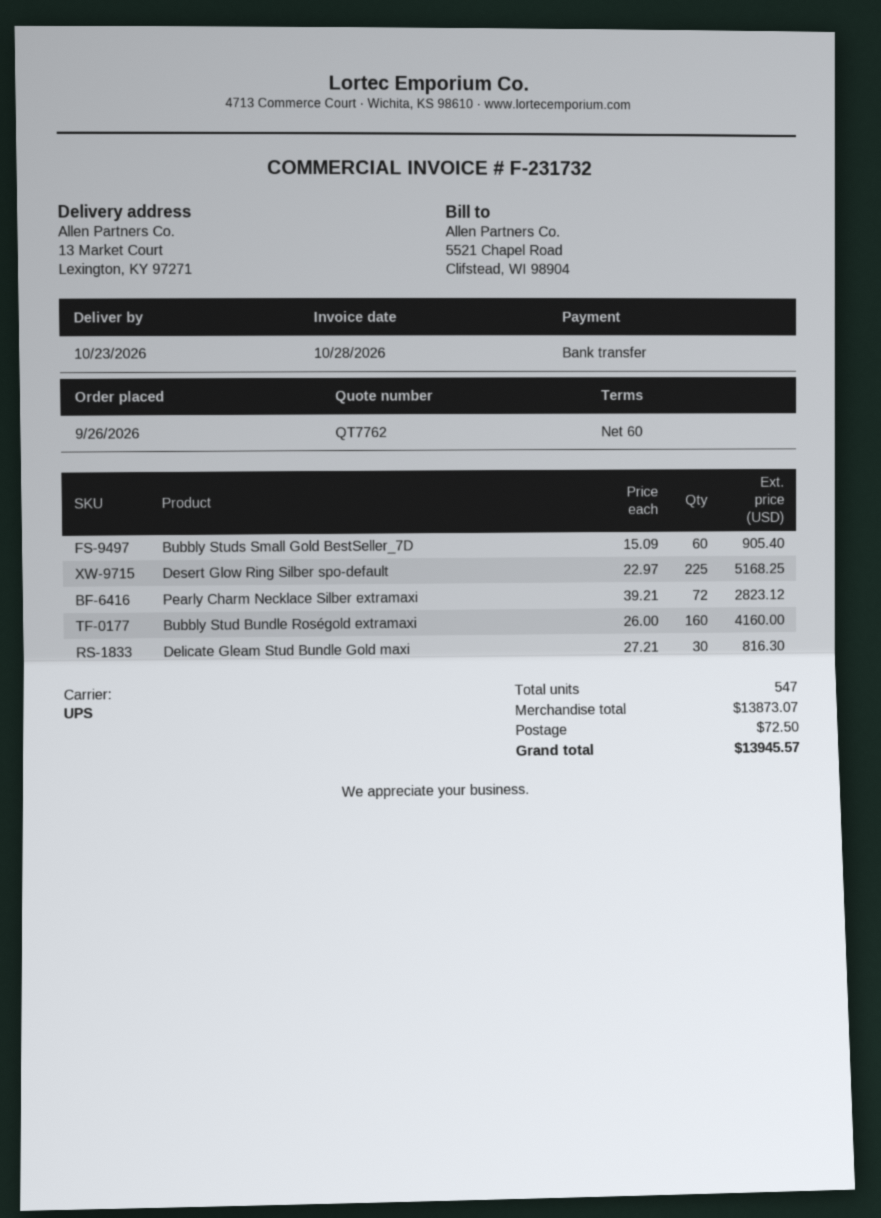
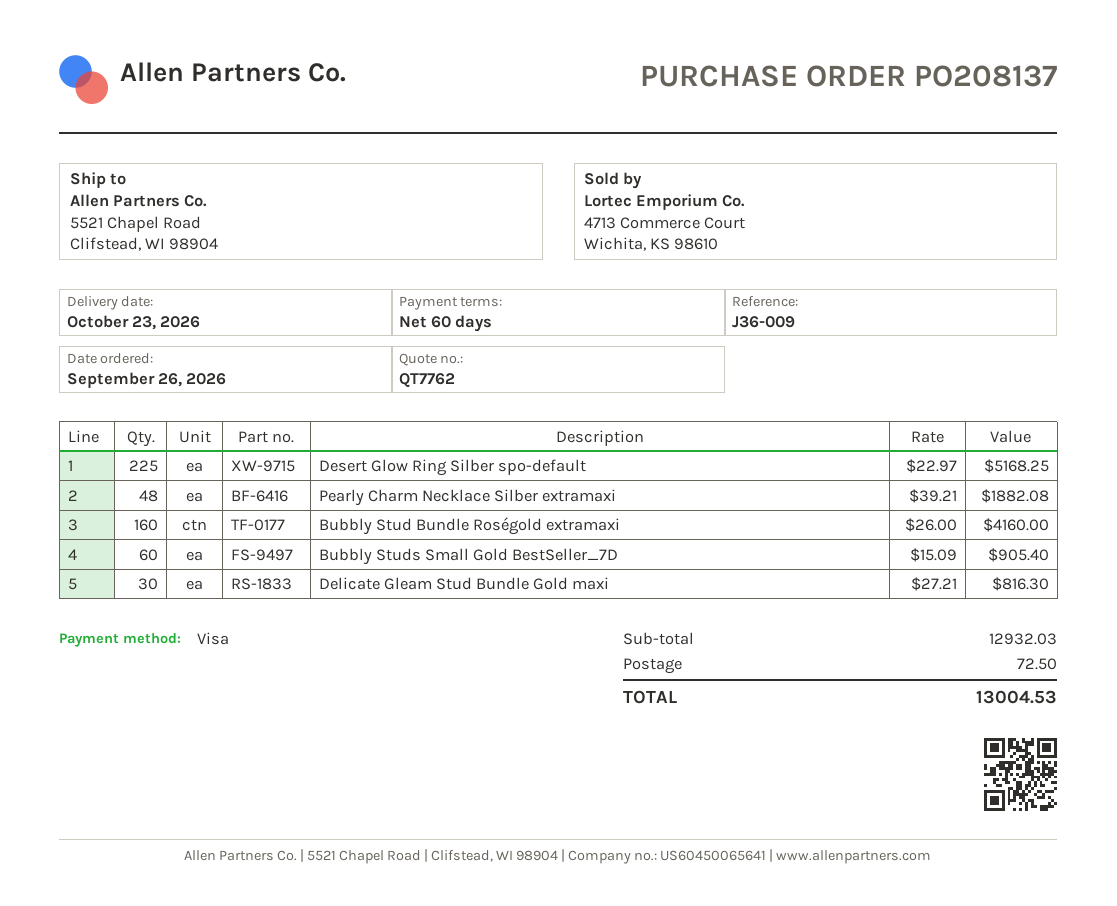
payment method: bank transfer -> Visa
ship to: 13 Market Court, Lexington, KY 97271 -> 5521 Chapel Road, Clifstead, WI 98904
Pearly Charm Necklace Silber extramaxi: 72 x 39.21 = 2823.12 -> 48 x 39.21 = 1882.08
subtotal: 13873.07 -> 12932.03
total: 13945.57 -> 13004.53

